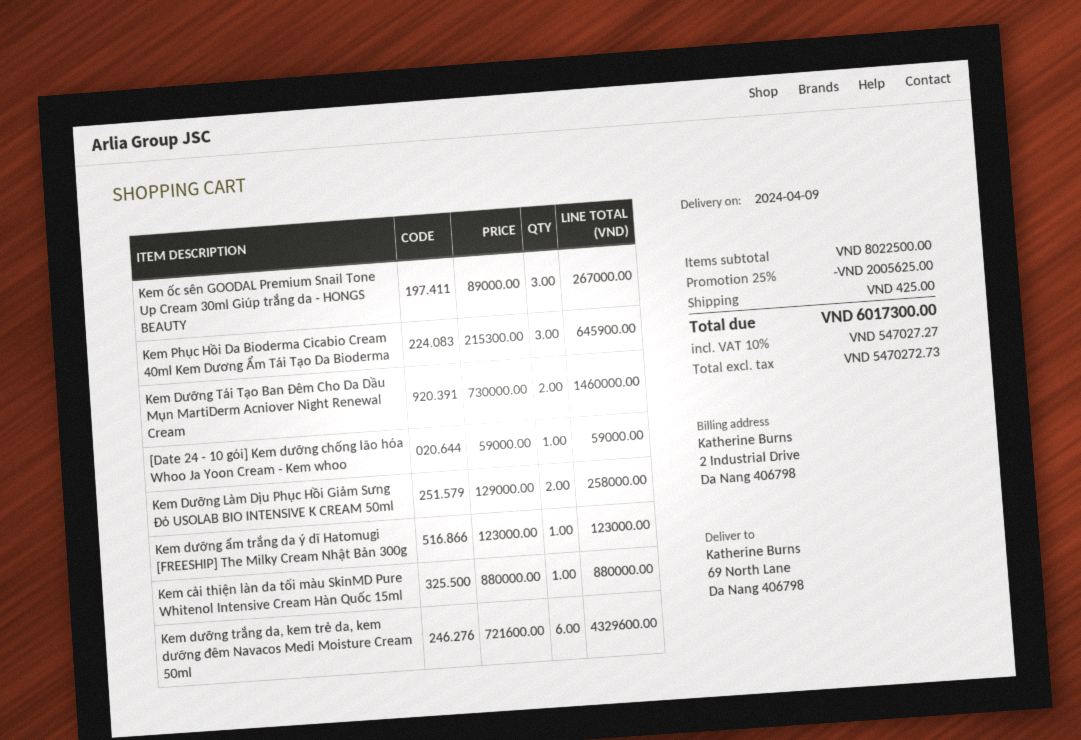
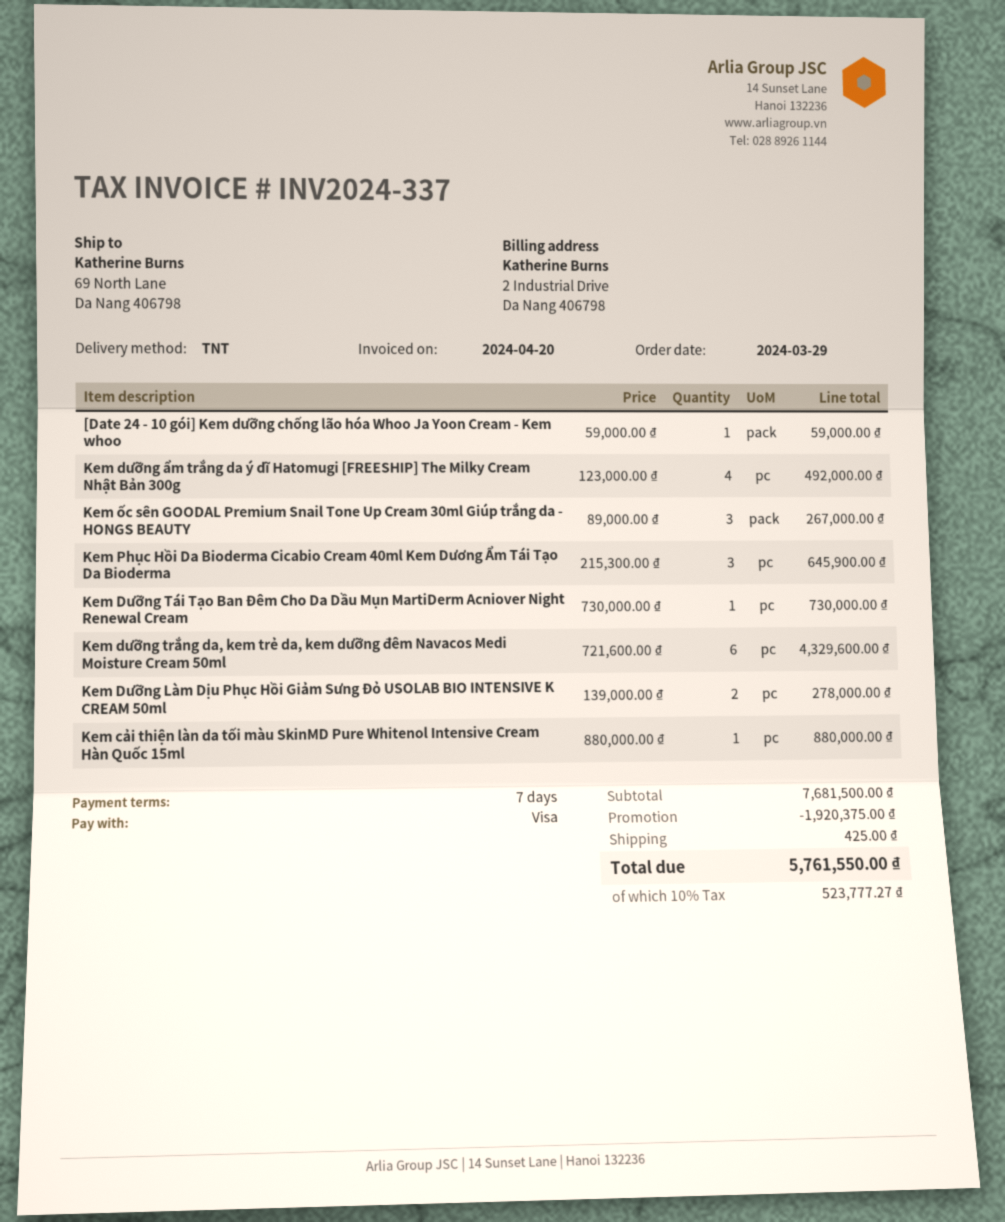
Kem Dưỡng Tái Tạo Ban Đêm Cho Da Dầu Mụn MartiDerm Acniover Night Renewal Cream: 2 x 730000.00 = 1460000.00 -> 1 x 730000.00 = 730000.00
Kem Dưỡng Làm Dịu Phục Hồi Giảm Sưng Đỏ USOLAB BIO INTENSIVE K CREAM 50ml: 2 x 129000.00 = 258000.00 -> 2 x 139000.00 = 278000.00
Kem dưỡng ẩm trắng da ý dĩ Hatomugi [FREESHIP] The Milky Cream Nhật Bản 300g: 1 x 123000.00 = 123000.00 -> 4 x 123000.00 = 492000.00
subtotal: 8022500.00 -> 7681500.00
discount: 2005625.00 -> 1920375.00
tax: 10% = 547027.27 -> 10% = 523777.27
total: 6017300.00 -> 5761550.00

